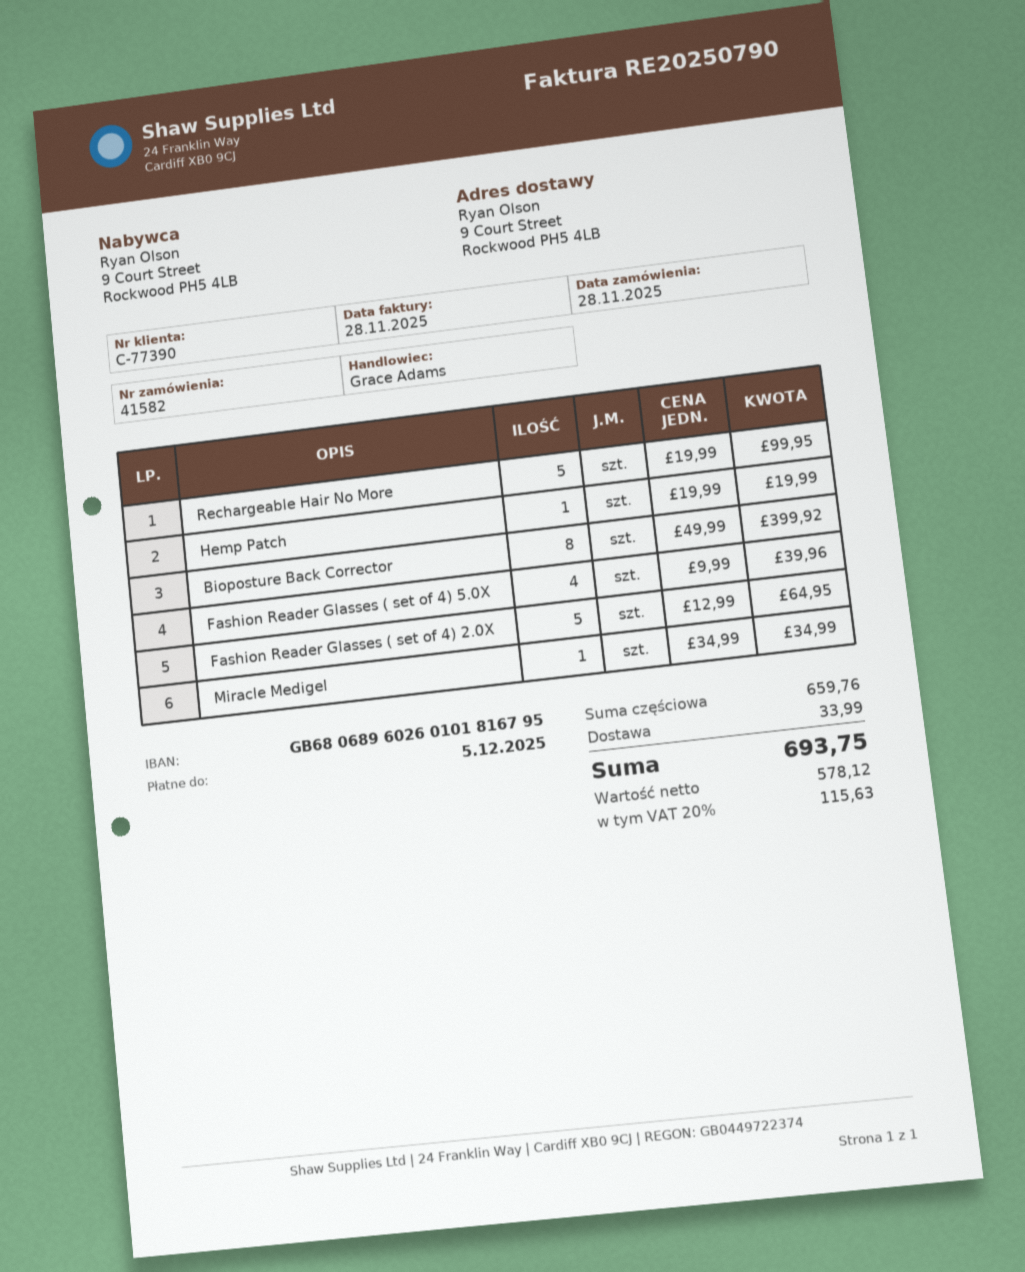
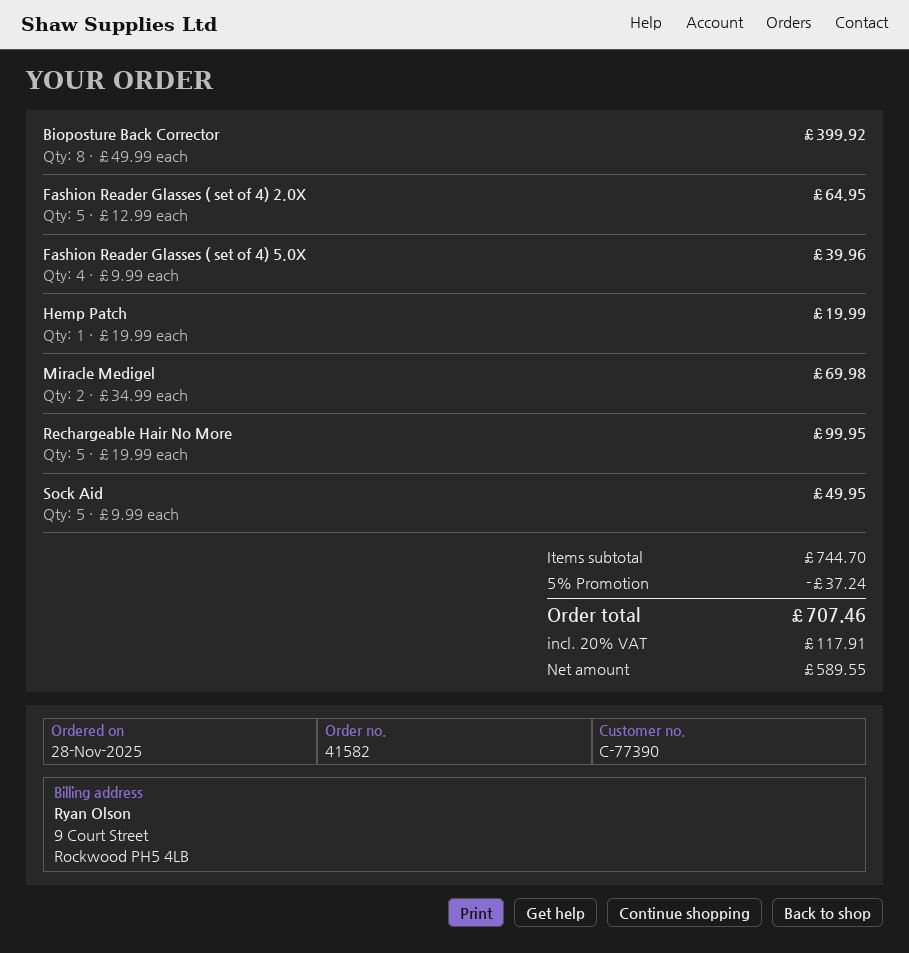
Miracle Medigel: 1 x 34.99 = 34.99 -> 2 x 34.99 = 69.98
Sock Aid: none -> 5 x 9.99 = 49.95
subtotal: 659.76 -> 744.70
discount: none -> 5% = 37.24
shipping: 33.99 -> none
net: 578.12 -> 589.55
tax: 20% = 115.63 -> 20% = 117.91
total: 693.75 -> 707.46

